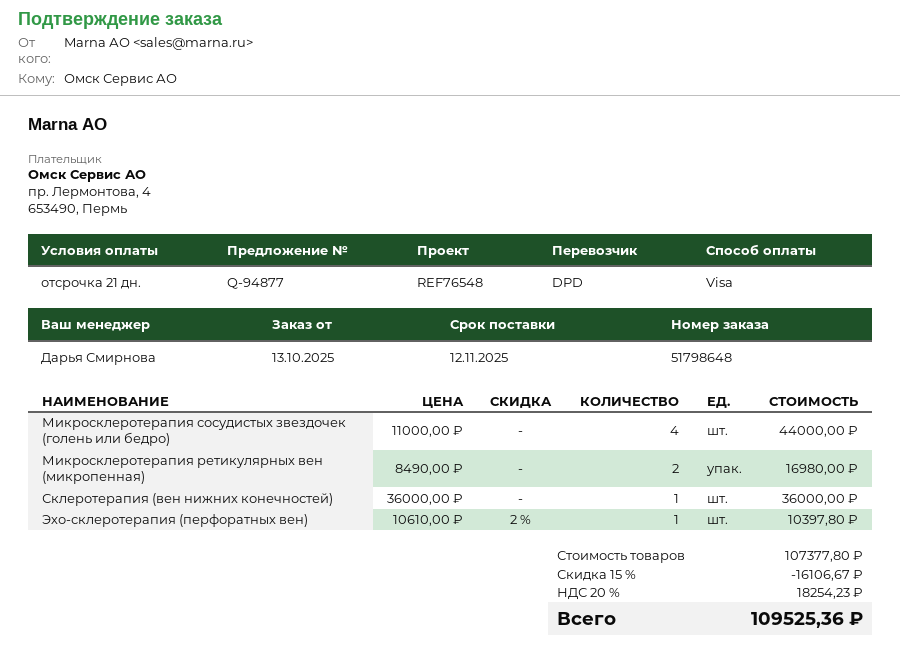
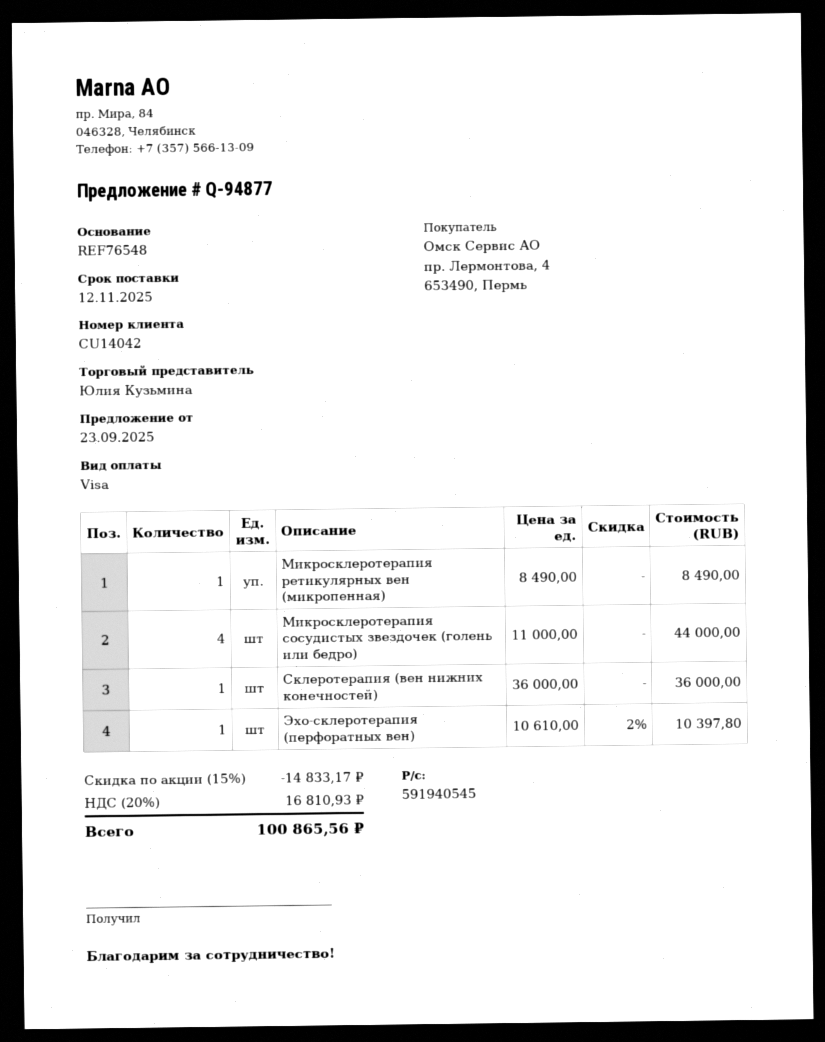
sales rep: Дарья Смирнова -> Юлия Кузьмина
Микросклеротерапия ретикулярных вен (микропенная): 2 x 8490.00 = 16980.00 -> 1 x 8490.00 = 8490.00
discount: 15% = 16106.67 -> 15% = 14833.17
tax: 20% = 18254.23 -> 20% = 16810.93
total: 109525.36 -> 100865.56

